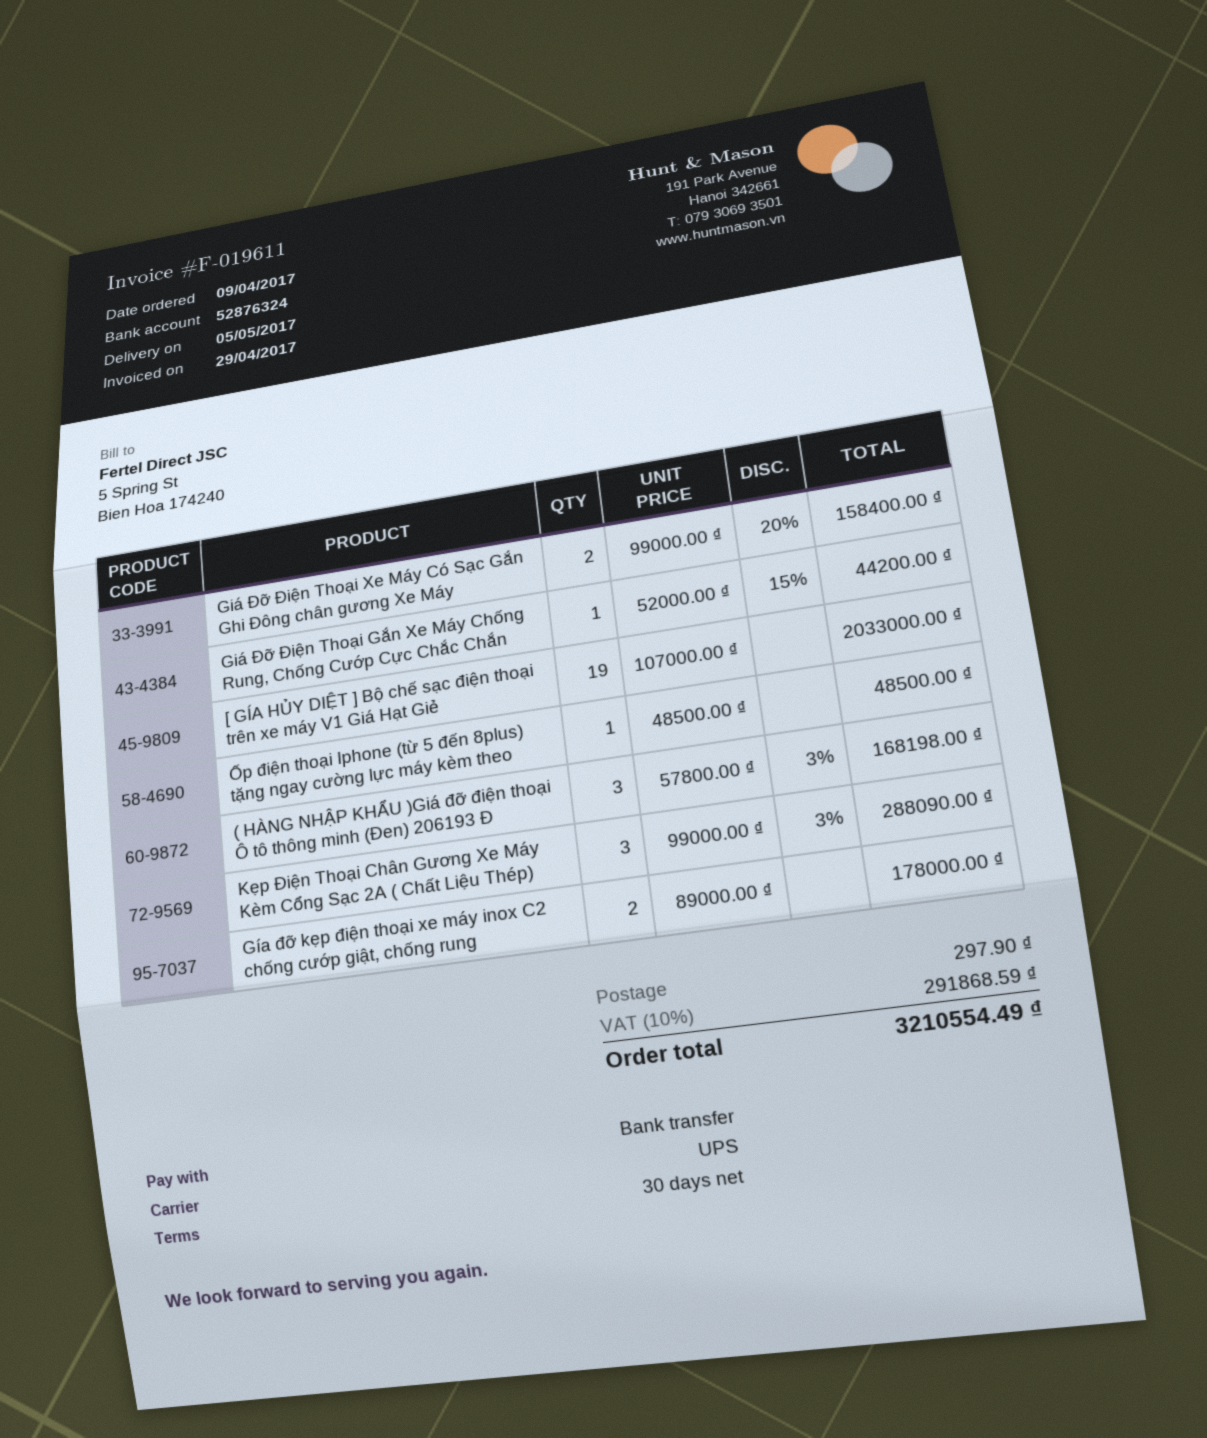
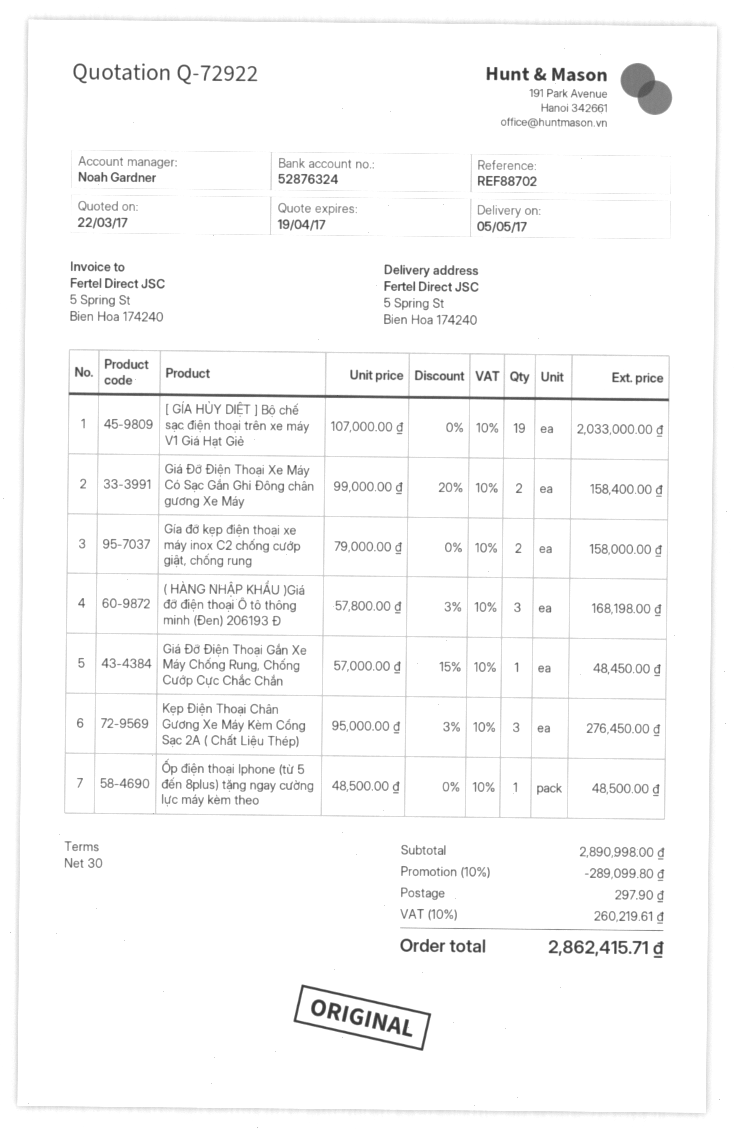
Giá Đỡ Điện Thoại Gắn Xe Máy Chống Rung, Chống Cướp Cực Chắc Chắn: 1 x 52000.00 - 15% = 44200.00 -> 1 x 57000.00 - 15% = 48450.00
Kẹp Điện Thoại Chân Gương Xe Máy Kèm Cổng Sạc 2A ( Chất Liệu Thép): 3 x 99000.00 - 3% = 288090.00 -> 3 x 95000.00 - 3% = 276450.00
Gía đỡ kẹp điện thoại xe máy inox C2 chống cướp giật, chống rung: 2 x 89000.00 = 178000.00 -> 2 x 79000.00 = 158000.00
discount: none -> 10% = 289099.80
tax: 10% = 291868.59 -> 10% = 260219.61
total: 3210554.49 -> 2862415.71

